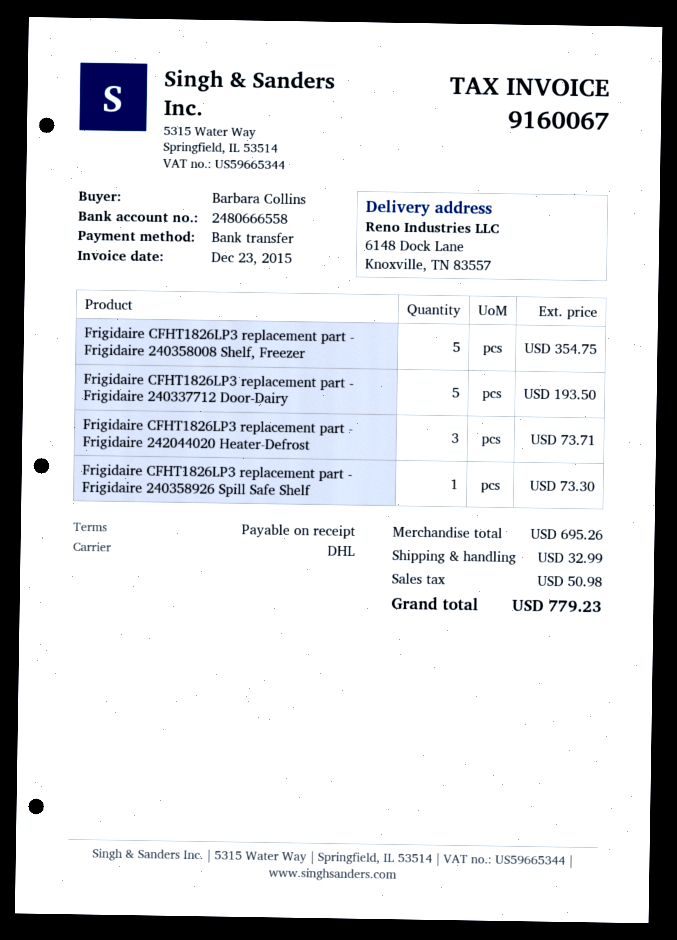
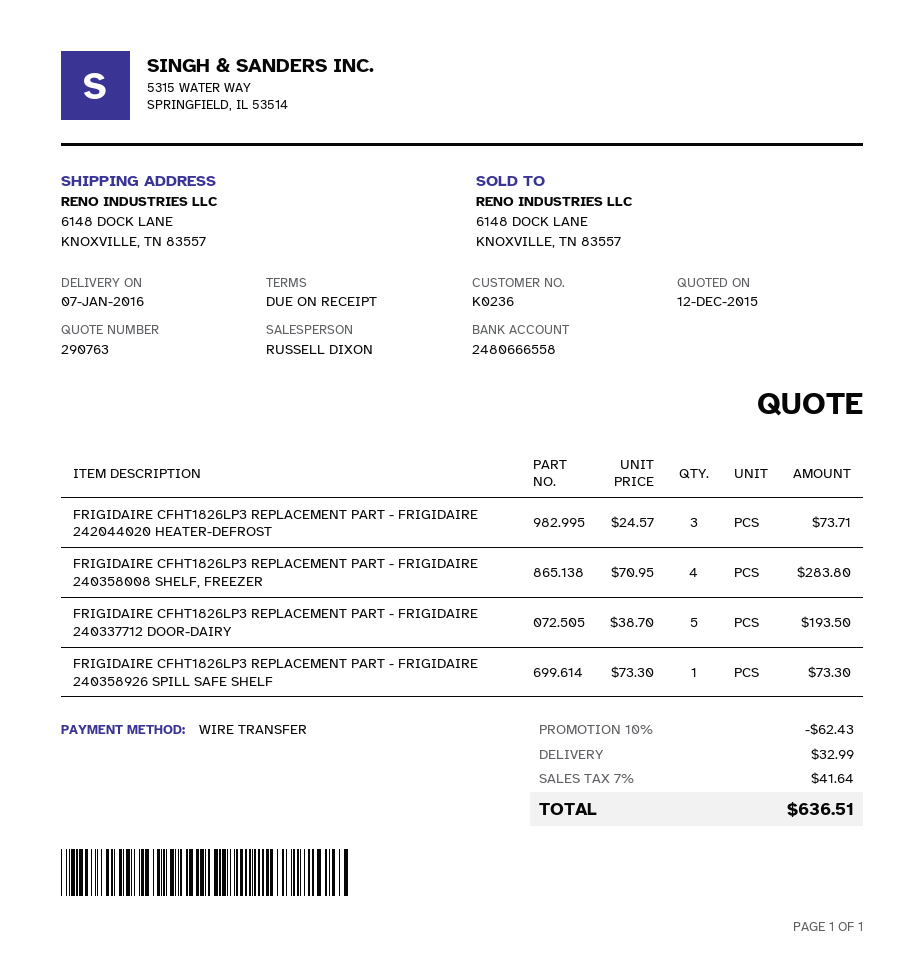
Frigidaire CFHT1826LP3 replacement part - Frigidaire 240358008 Shelf, Freezer: 5 for 354.75 -> 4 for 283.80
discount: none -> 10% = 62.43
tax: 50.98 -> 41.64
total: 779.23 -> 636.51

